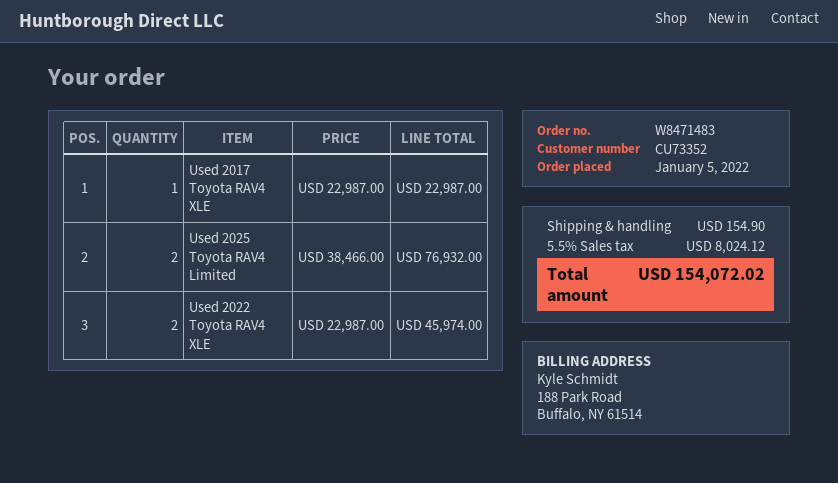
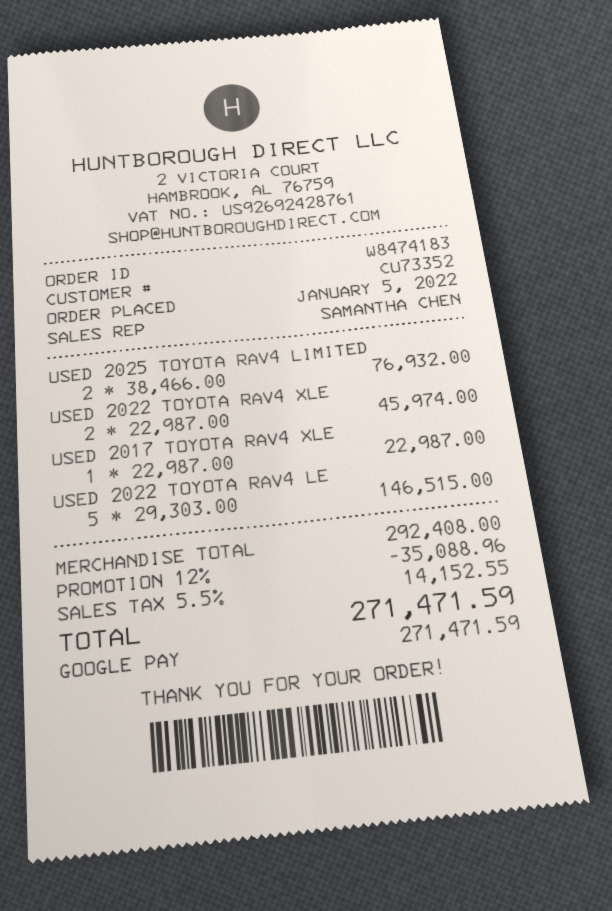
order number: W8471483 -> W8474183
USED 2022 TOYOTA RAV4 LE: none -> 5 x 29303.00 = 146515.00
discount: none -> 12% = 35088.96
shipping: 154.90 -> none
tax: 5.5% = 8024.12 -> 5.5% = 14152.55
total: 154072.02 -> 271471.59

